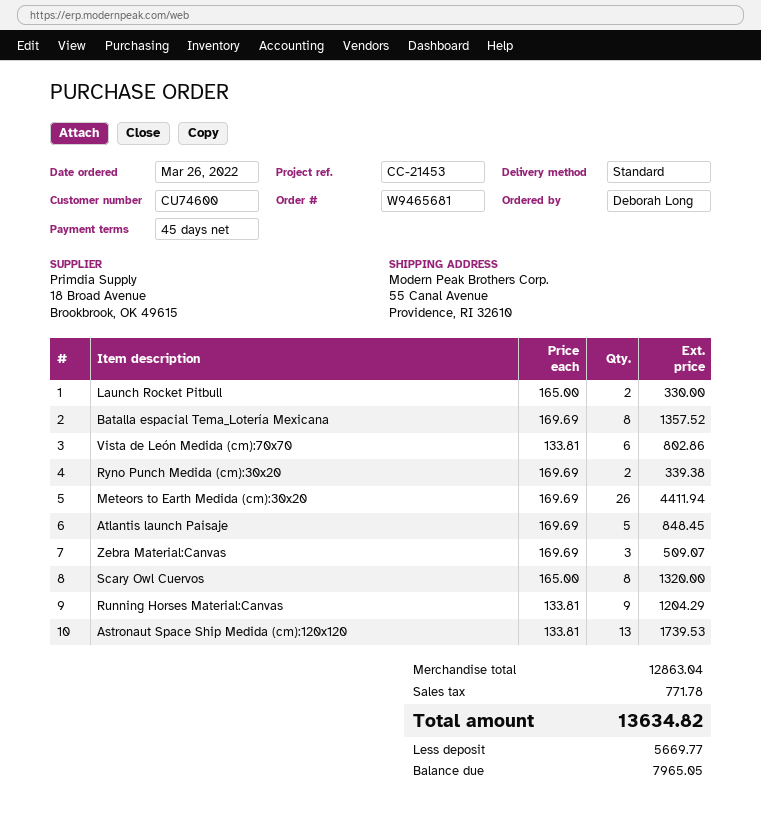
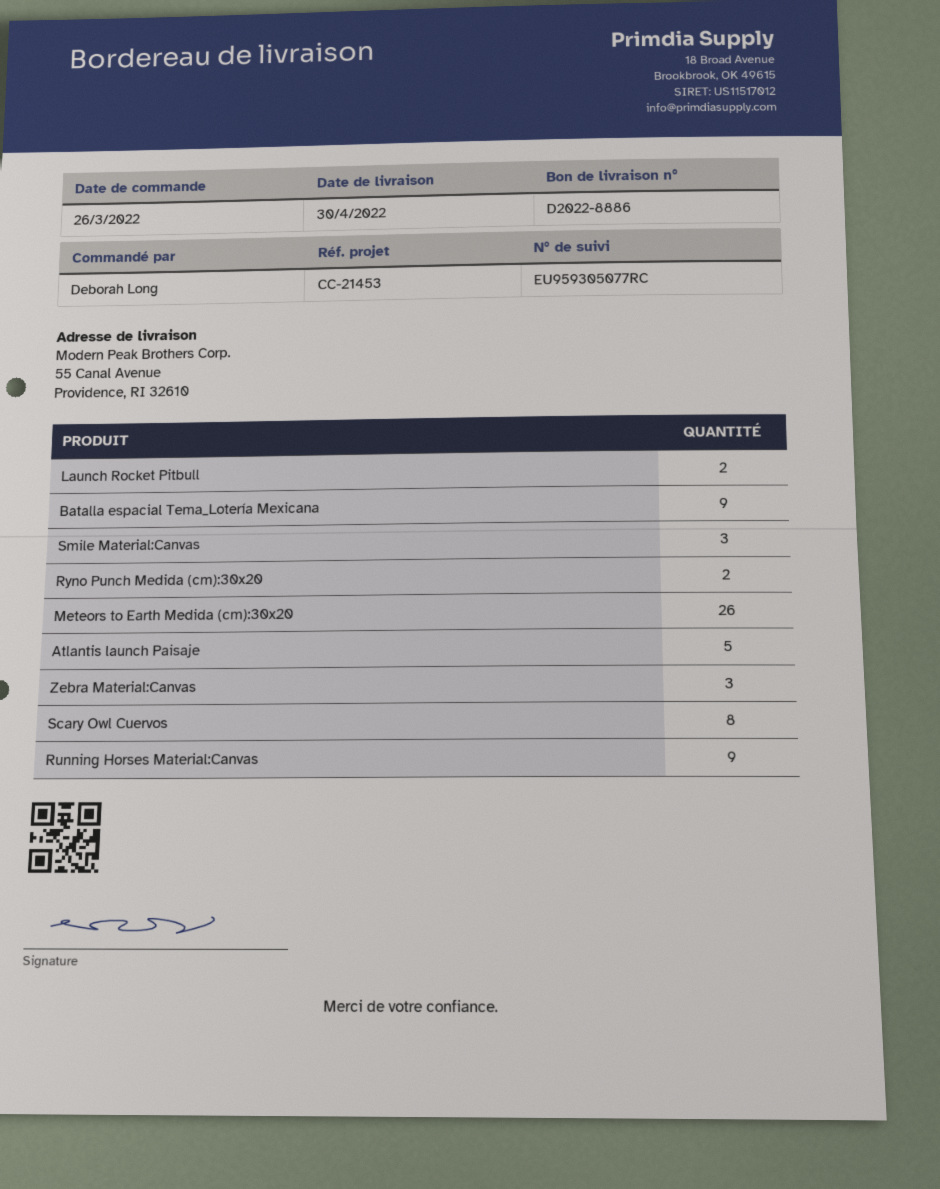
Batalla espacial Tema_Lotería Mexicana: 8 -> 9
Vista de León Medida (cm):70x70: 6 -> none
Astronaut Space Ship Medida (cm):120x120: 13 -> none
Smile Material:Canvas: none -> 3

